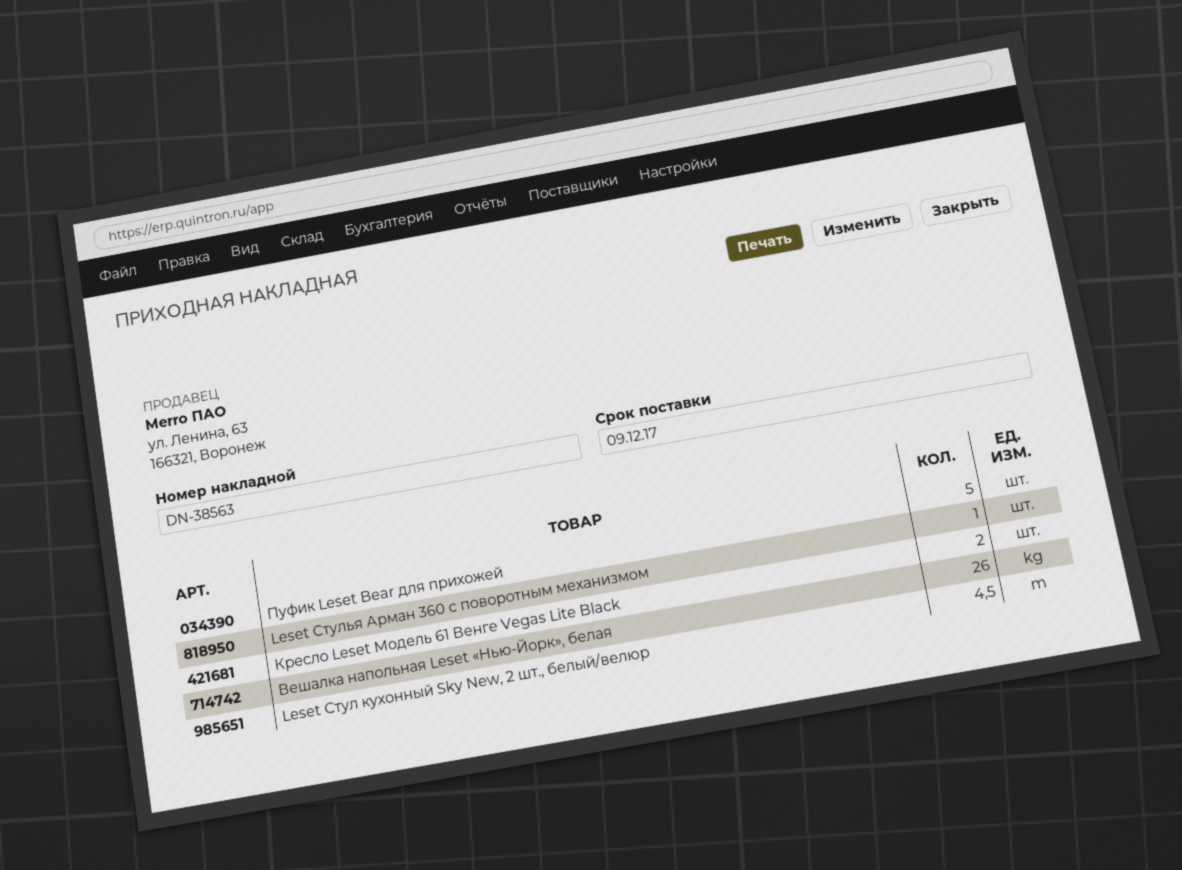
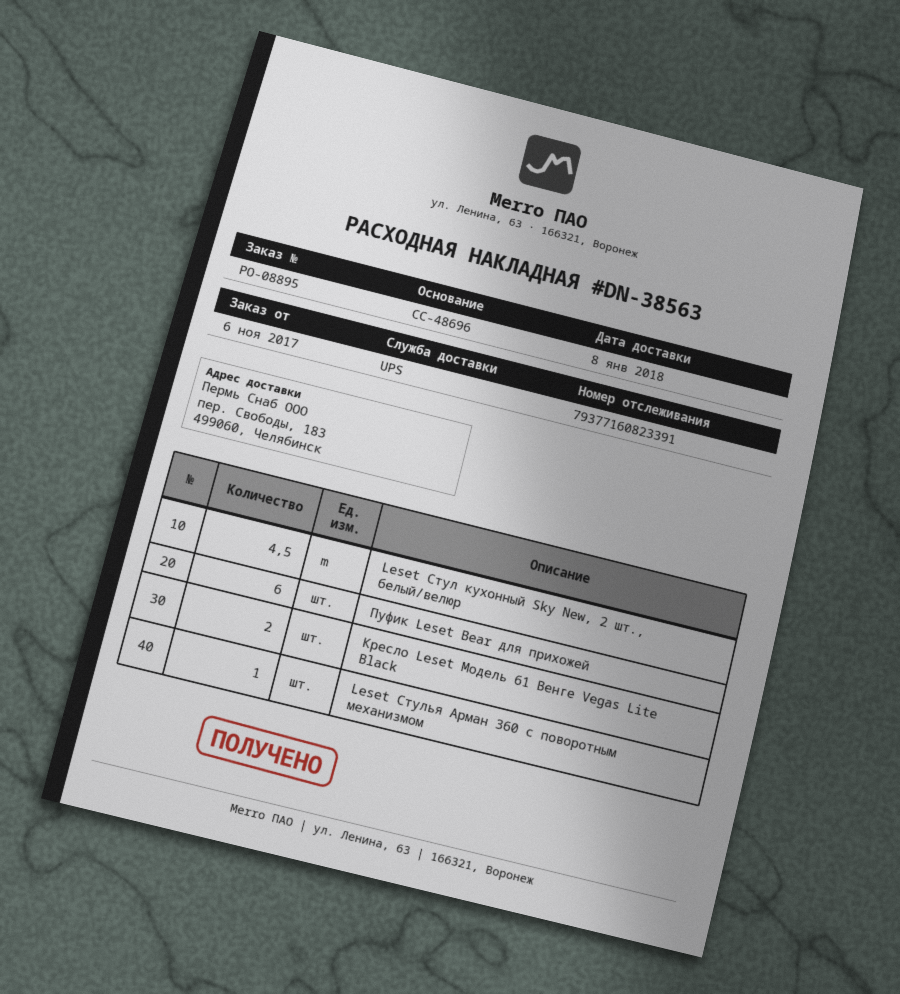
delivery date: 2017-12-09 -> 2018-01-08
Пуфик Leset Bear для прихожей: 5 -> 6
Вешалка напольная Leset «Нью-Йорк», белая: 26 -> none

